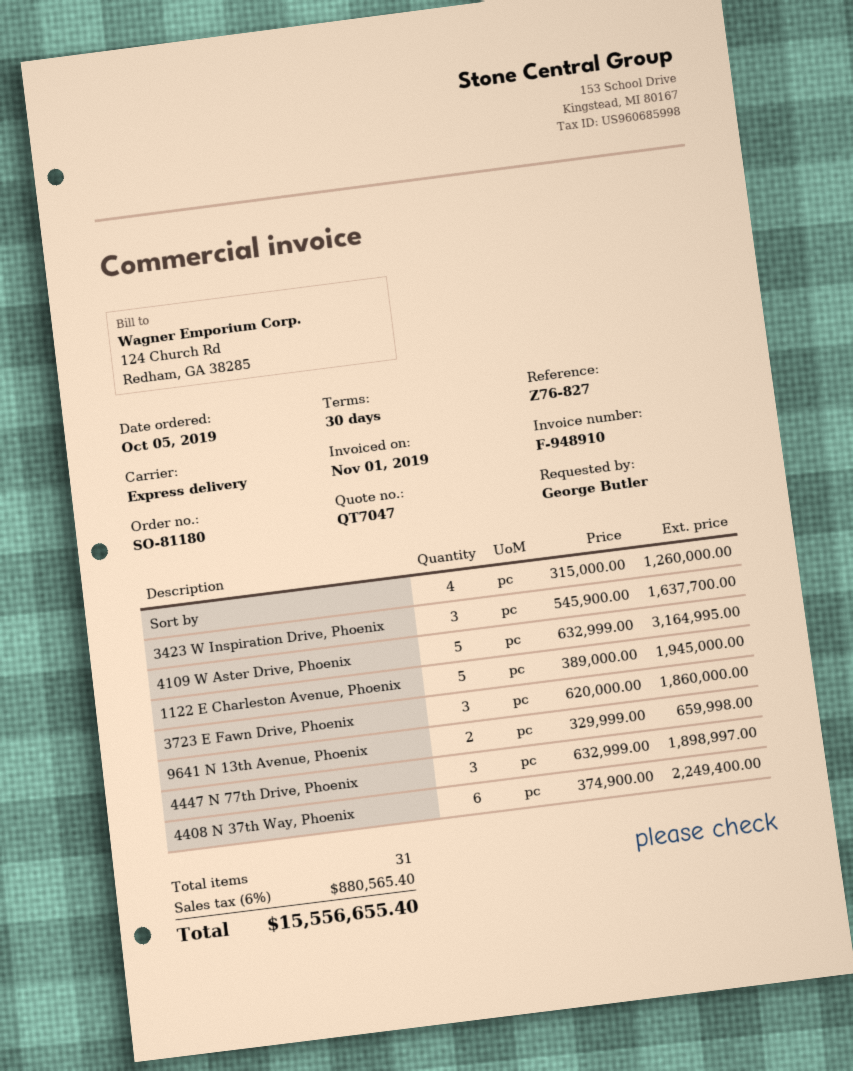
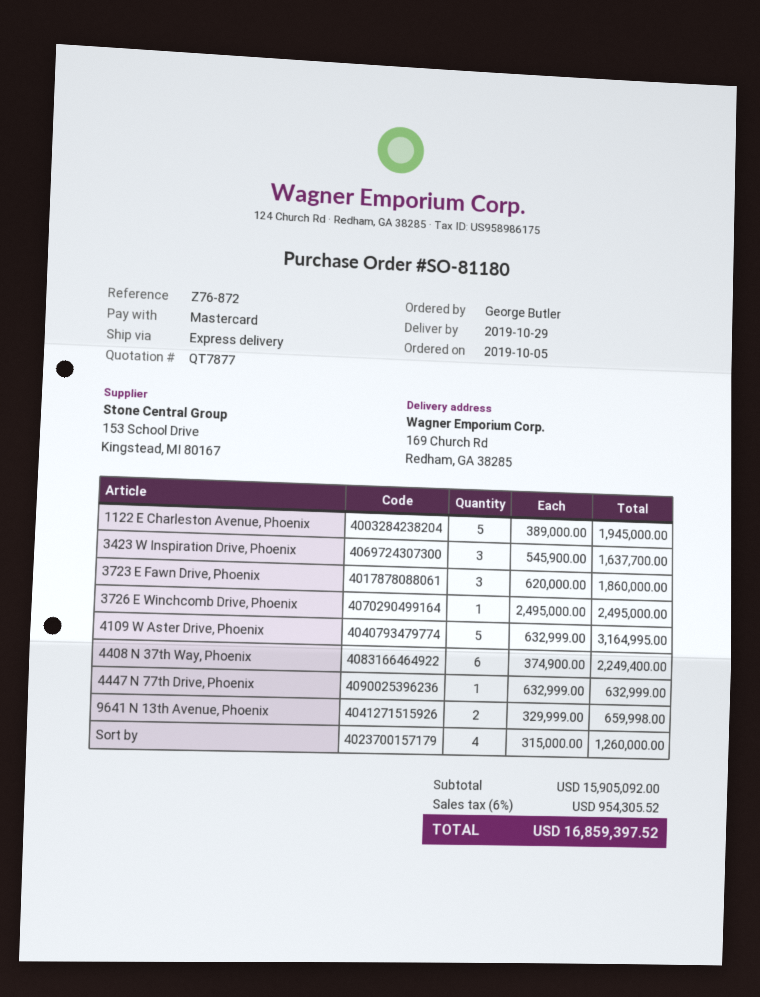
quote number: QT7047 -> QT7877
reference: Z76-827 -> Z76-872
4447 N 77th Drive, Phoenix: 3 x 632999.00 = 1898997.00 -> 1 x 632999.00 = 632999.00
3726 E Winchcomb Drive, Phoenix: none -> 1 x 2495000.00 = 2495000.00
tax: 6% = 880565.40 -> 6% = 954305.52
total: 15556655.40 -> 16859397.52

